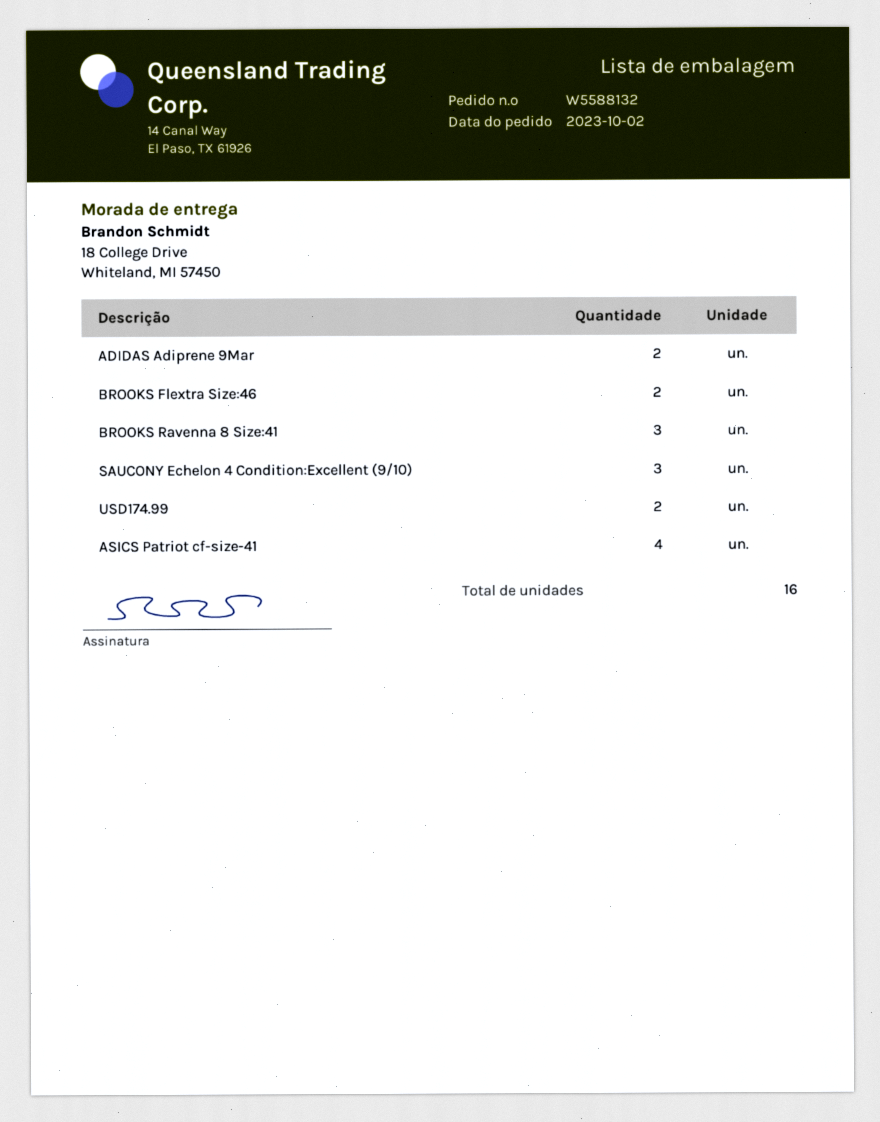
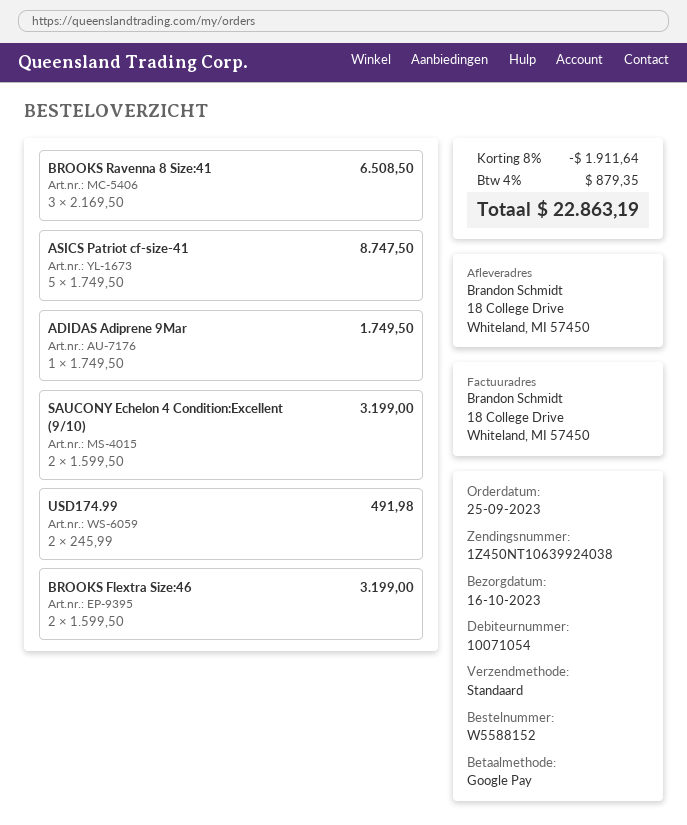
order number: W5588132 -> W5588152
order date: 2023-10-02 -> 2023-09-25
ADIDAS Adiprene 9Mar: 2 -> 1
SAUCONY Echelon 4 Condition:Excellent (9/10): 3 -> 2
ASICS Patriot cf-size-41: 4 -> 5

